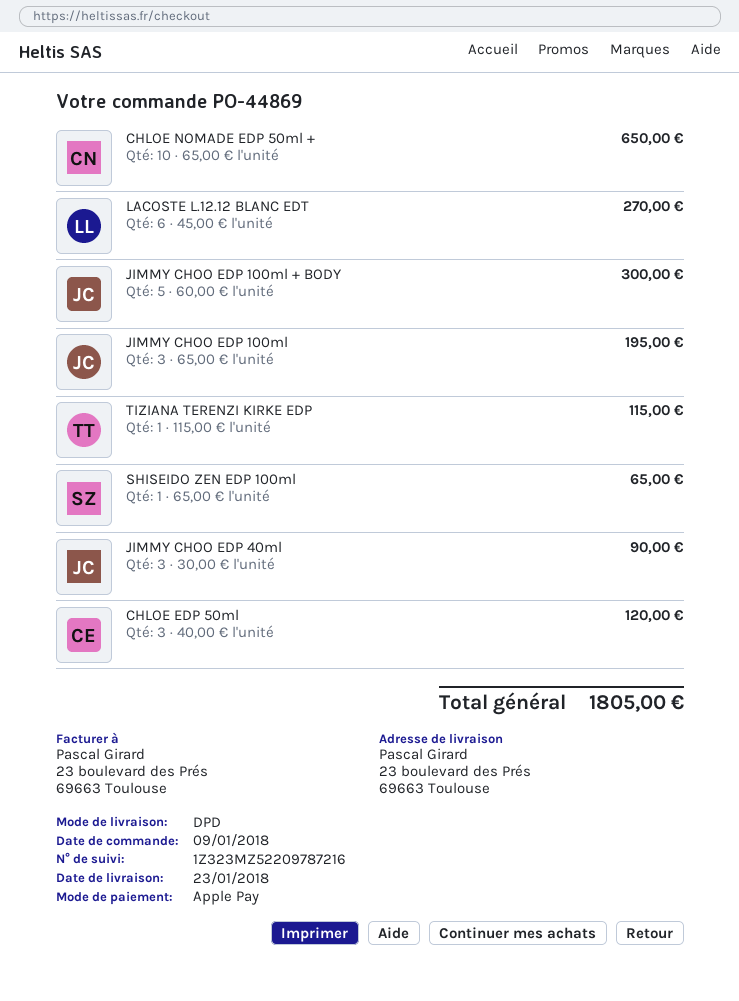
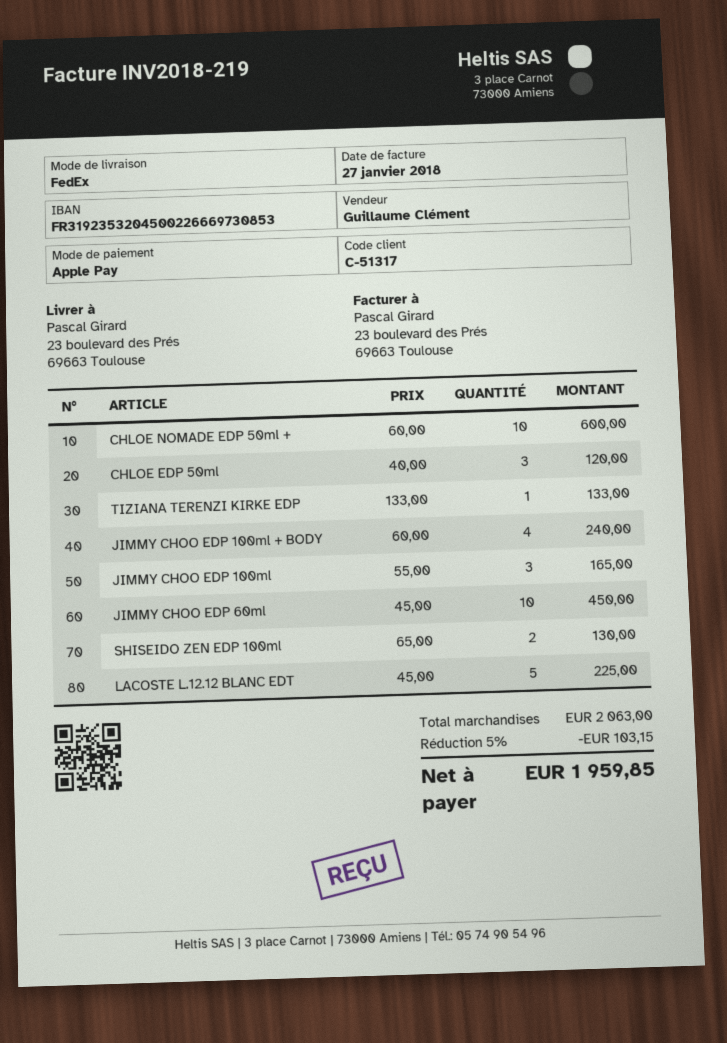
shipping method: DPD -> FedEx
CHLOE NOMADE EDP 50ml +: 10 x 65.00 = 650.00 -> 10 x 60.00 = 600.00
LACOSTE L.12.12 BLANC EDT: 6 x 45.00 = 270.00 -> 5 x 45.00 = 225.00
JIMMY CHOO EDP 100ml + BODY: 5 x 60.00 = 300.00 -> 4 x 60.00 = 240.00
JIMMY CHOO EDP 100ml: 3 x 65.00 = 195.00 -> 3 x 55.00 = 165.00
TIZIANA TERENZI KIRKE EDP: 1 x 115.00 = 115.00 -> 1 x 133.00 = 133.00
SHISEIDO ZEN EDP 100ml: 1 x 65.00 = 65.00 -> 2 x 65.00 = 130.00
JIMMY CHOO EDP 40ml: 3 x 30.00 = 90.00 -> none
JIMMY CHOO EDP 60ml: none -> 10 x 45.00 = 450.00
discount: none -> 5% = 103.15
total: 1805.00 -> 1959.85

